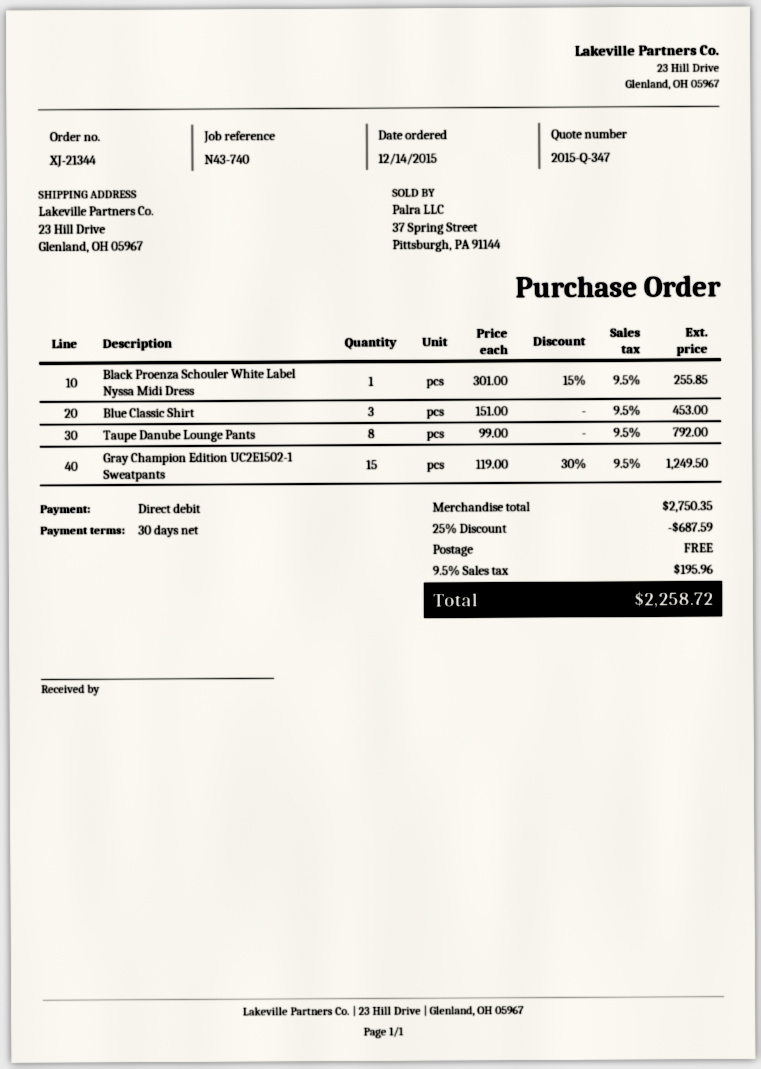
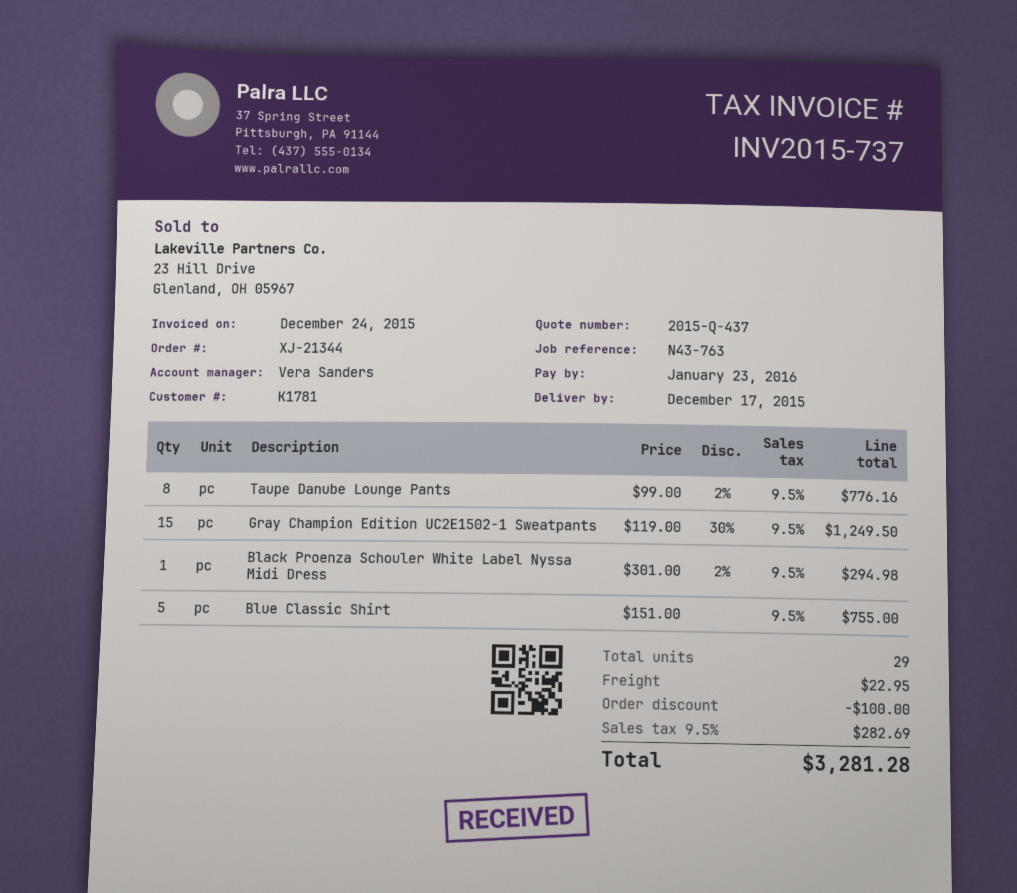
quote number: 2015-Q-347 -> 2015-Q-437
reference: N43-740 -> N43-763
Black Proenza Schouler White Label Nyssa Midi Dress: 1 x 301.00 - 15% = 255.85 -> 1 x 301.00 - 2% = 294.98
Blue Classic Shirt: 3 x 151.00 = 453.00 -> 5 x 151.00 = 755.00
Taupe Danube Lounge Pants: 8 x 99.00 = 792.00 -> 8 x 99.00 - 2% = 776.16
discount: 687.59 -> 100.00
shipping: 0.00 -> 22.95
tax: 9.5% = 195.96 -> 9.5% = 282.69
total: 2258.72 -> 3281.28

